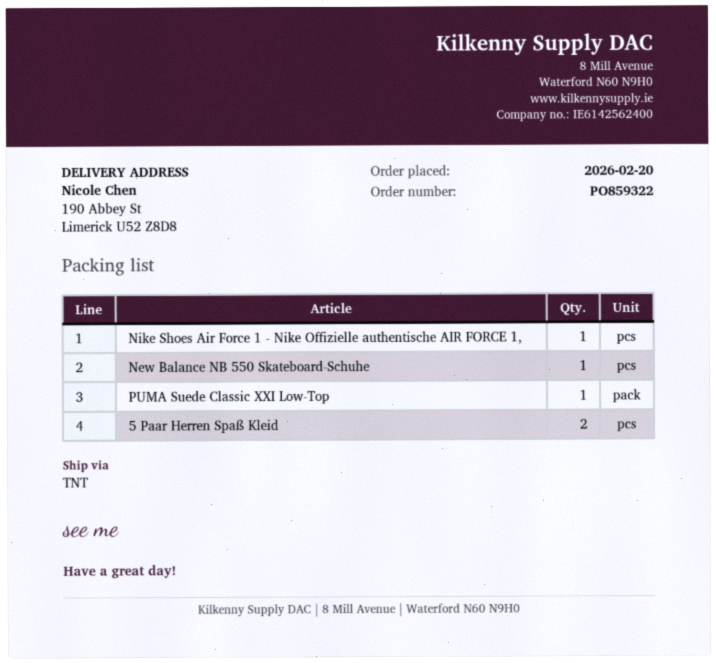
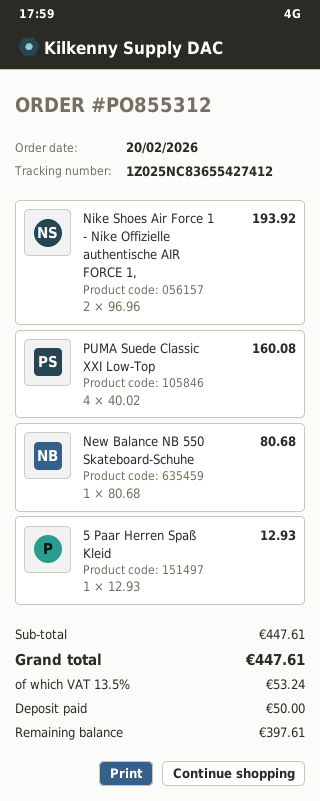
order number: PO859322 -> PO855312
Nike Shoes Air Force 1 - Nike Offizielle authentische AIR FORCE 1,: 1 -> 2
PUMA Suede Classic XXI Low-Top: 1 -> 4
5 Paar Herren Spaß Kleid: 2 -> 1

